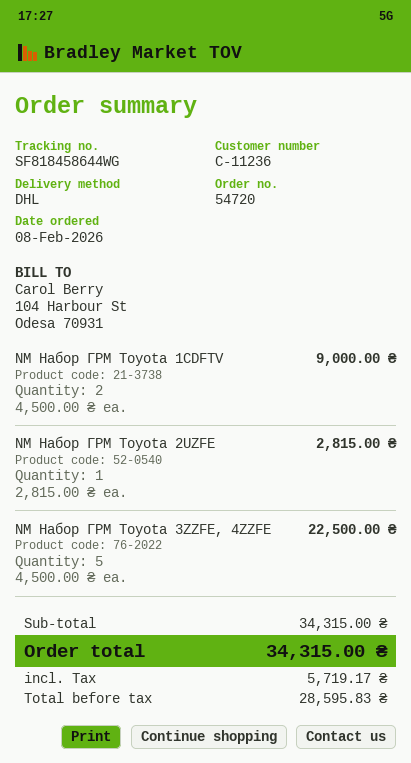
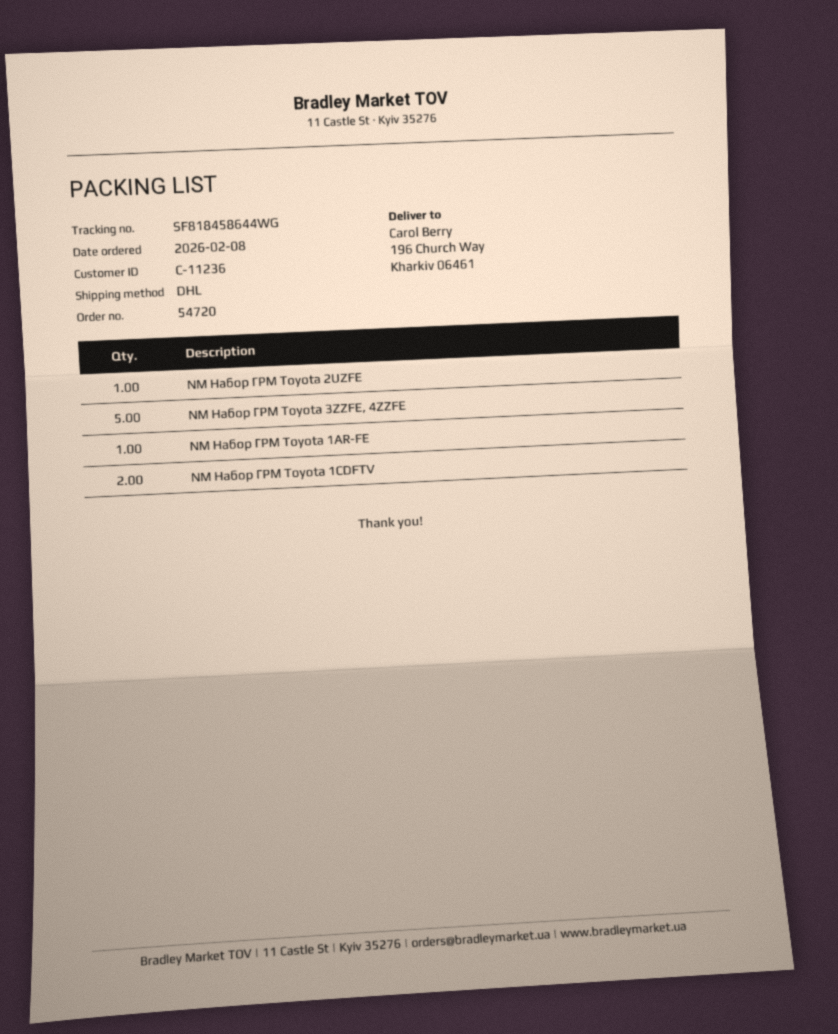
NM Набор ГРМ Toyota 1AR-FE: none -> 1

